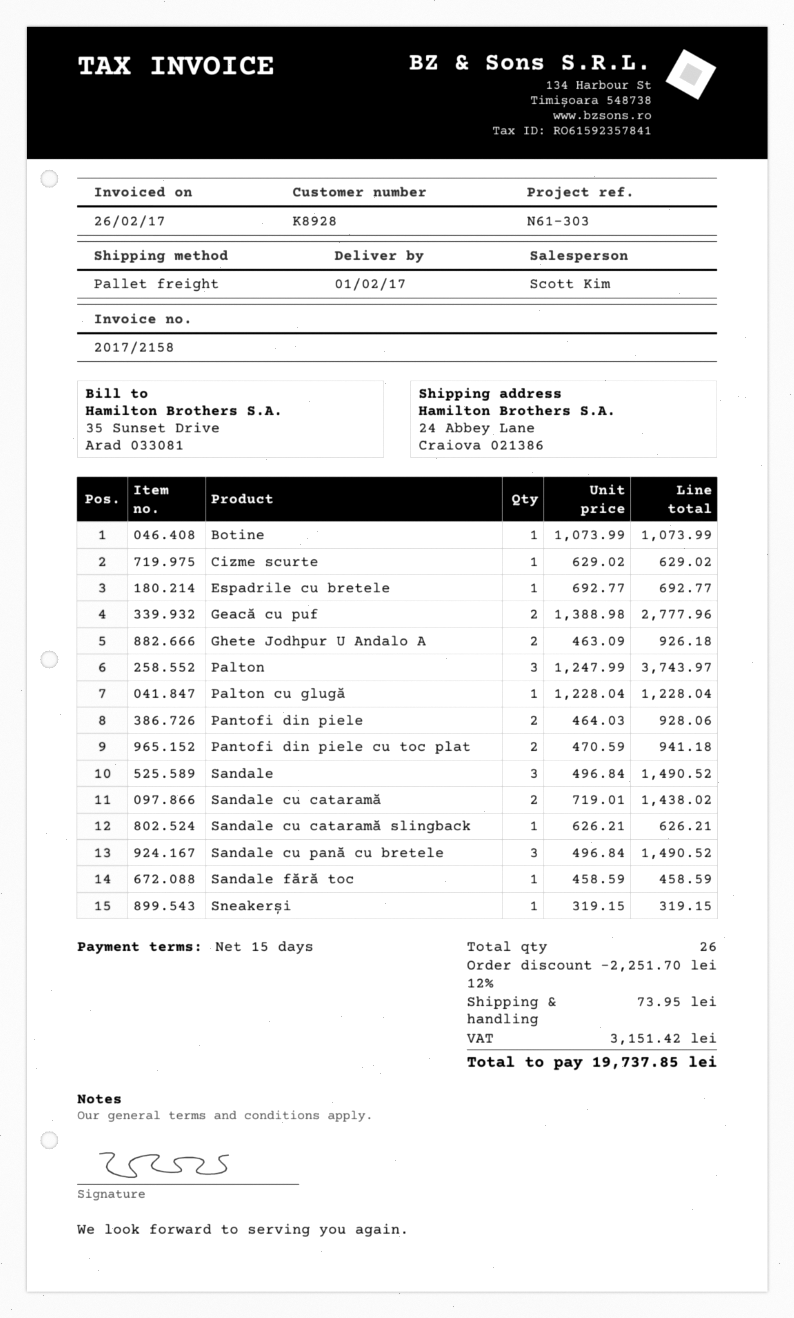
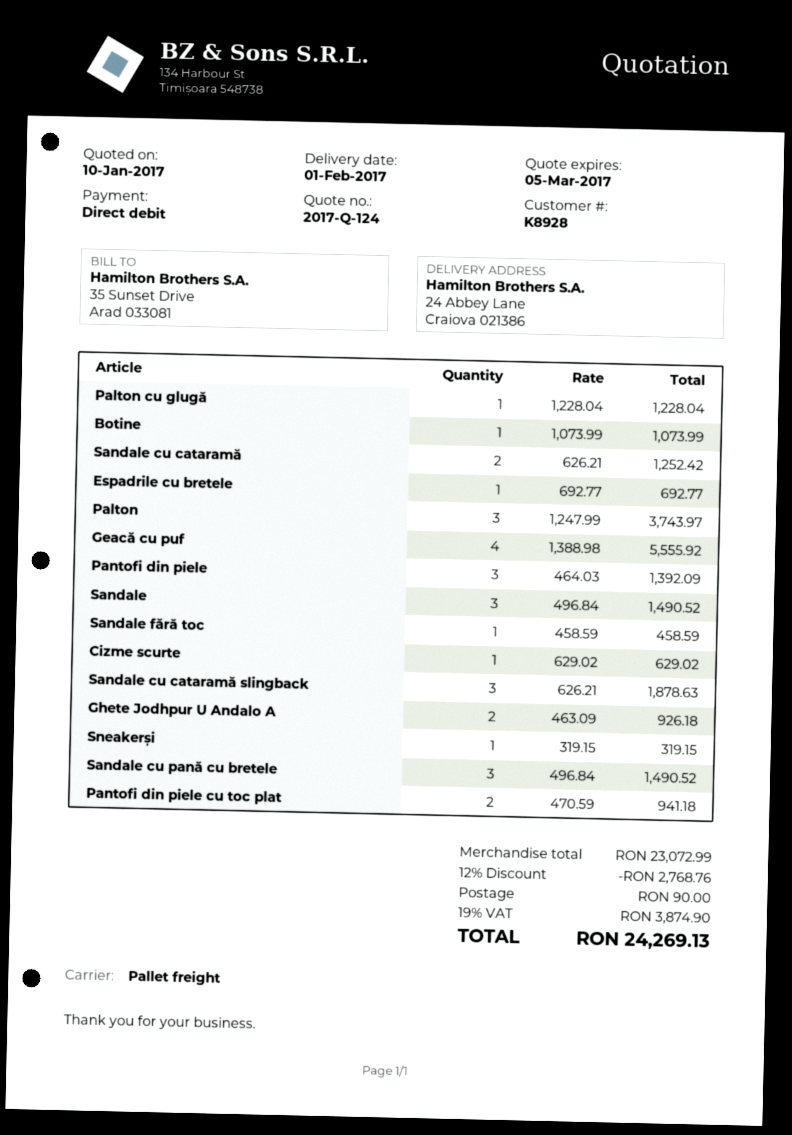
Geacă cu puf: 2 x 1388.98 = 2777.96 -> 4 x 1388.98 = 5555.92
Pantofi din piele: 2 x 464.03 = 928.06 -> 3 x 464.03 = 1392.09
Sandale cu cataramă: 2 x 719.01 = 1438.02 -> 2 x 626.21 = 1252.42
Sandale cu cataramă slingback: 1 x 626.21 = 626.21 -> 3 x 626.21 = 1878.63
discount: 12% = 2251.70 -> 12% = 2768.76
shipping: 73.95 -> 90.00
tax: 3151.42 -> 3874.90
total: 19737.85 -> 24269.13

